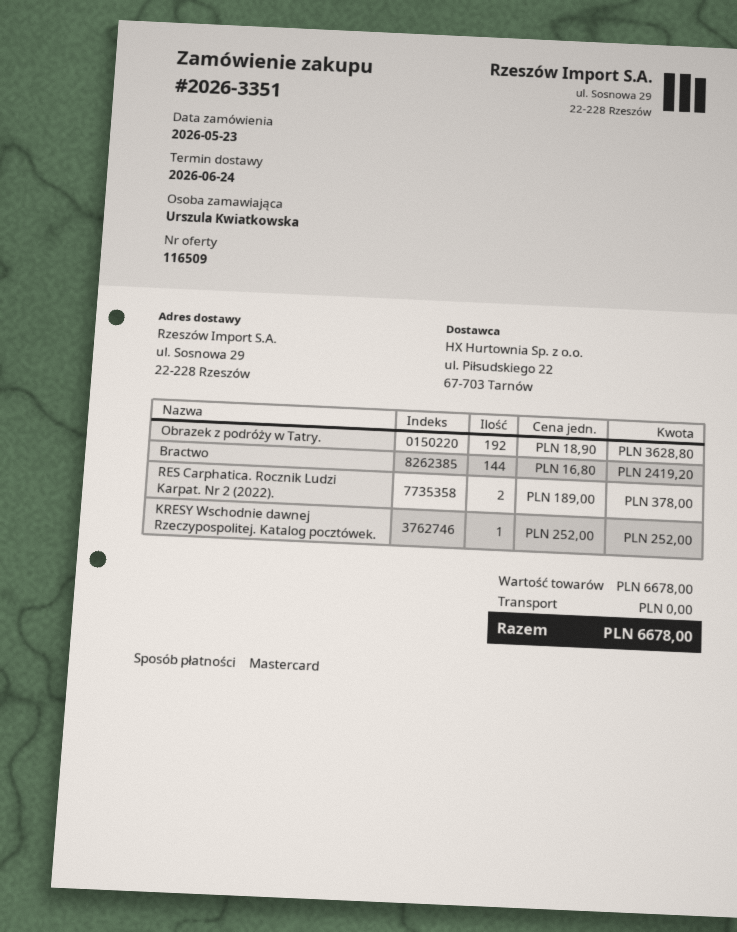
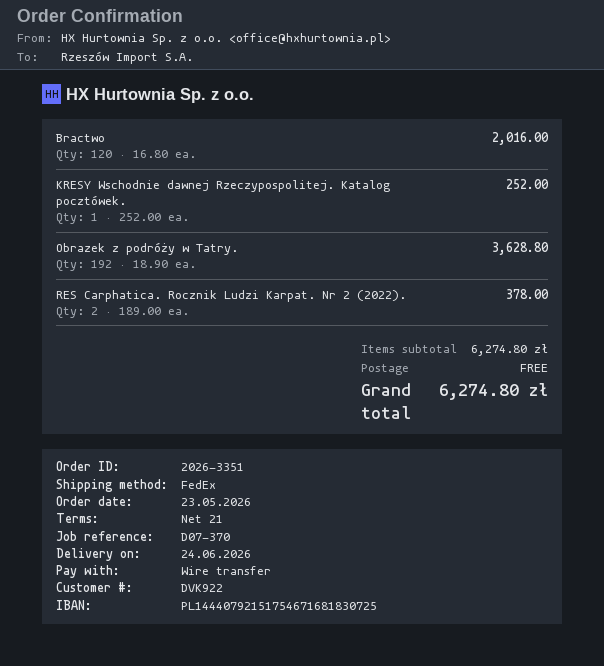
payment method: Mastercard -> bank transfer
Bractwo: 144 x 16.80 = 2419.20 -> 120 x 16.80 = 2016.00
subtotal: 6678.00 -> 6274.80
total: 6678.00 -> 6274.80

